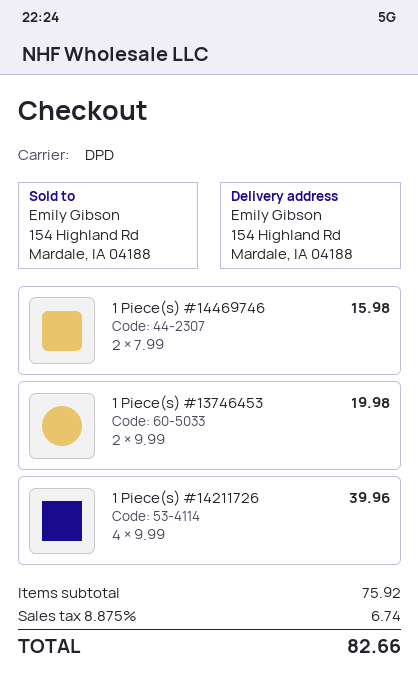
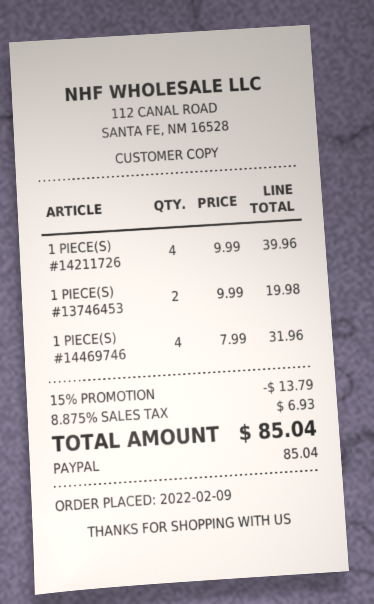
1 Piece(s) #14469746: 2 x 7.99 = 15.98 -> 4 x 7.99 = 31.96
discount: none -> 15% = 13.79
tax: 8.875% = 6.74 -> 8.875% = 6.93
total: 82.66 -> 85.04

